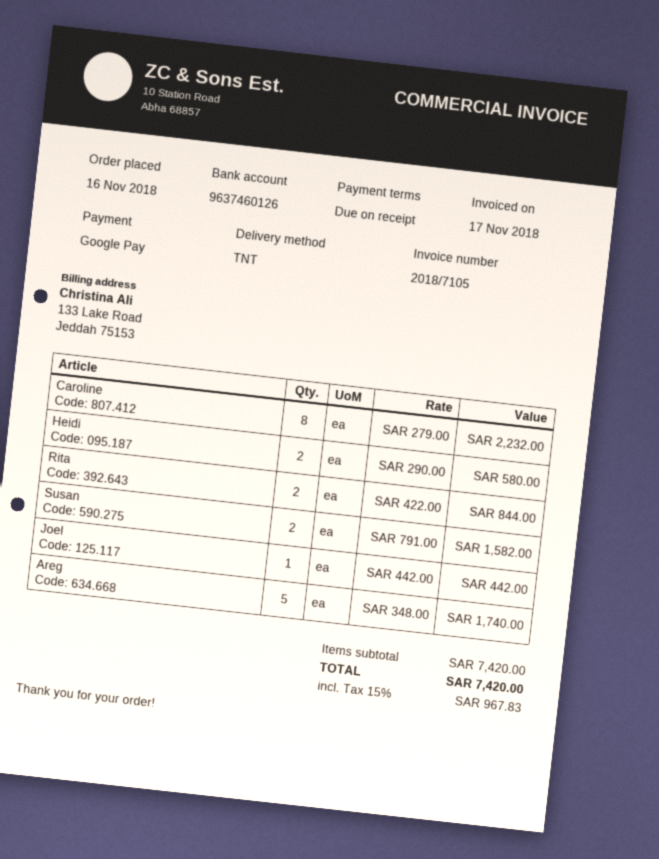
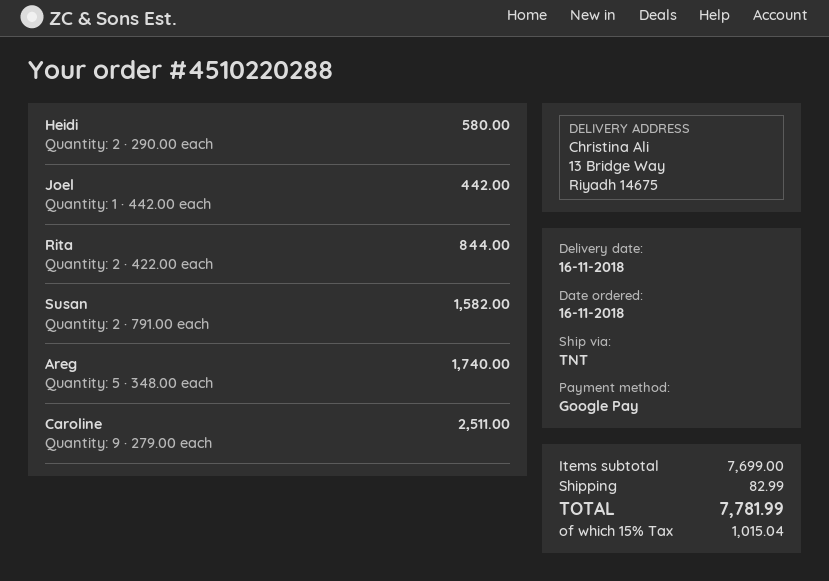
Caroline: 8 x 279.00 = 2232.00 -> 9 x 279.00 = 2511.00
subtotal: 7420.00 -> 7699.00
shipping: none -> 82.99
tax: 15% = 967.83 -> 15% = 1015.04
total: 7420.00 -> 7781.99

